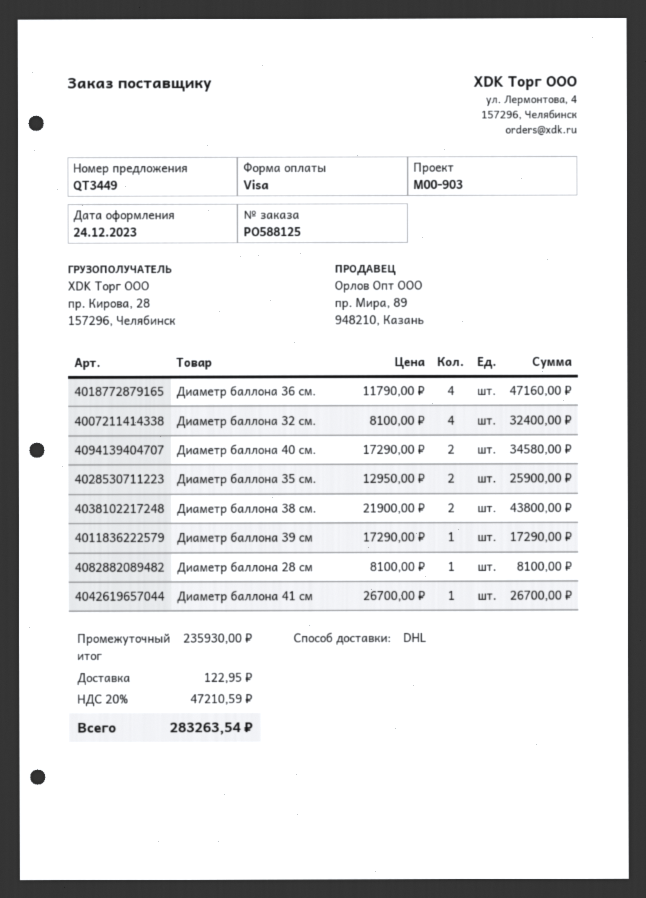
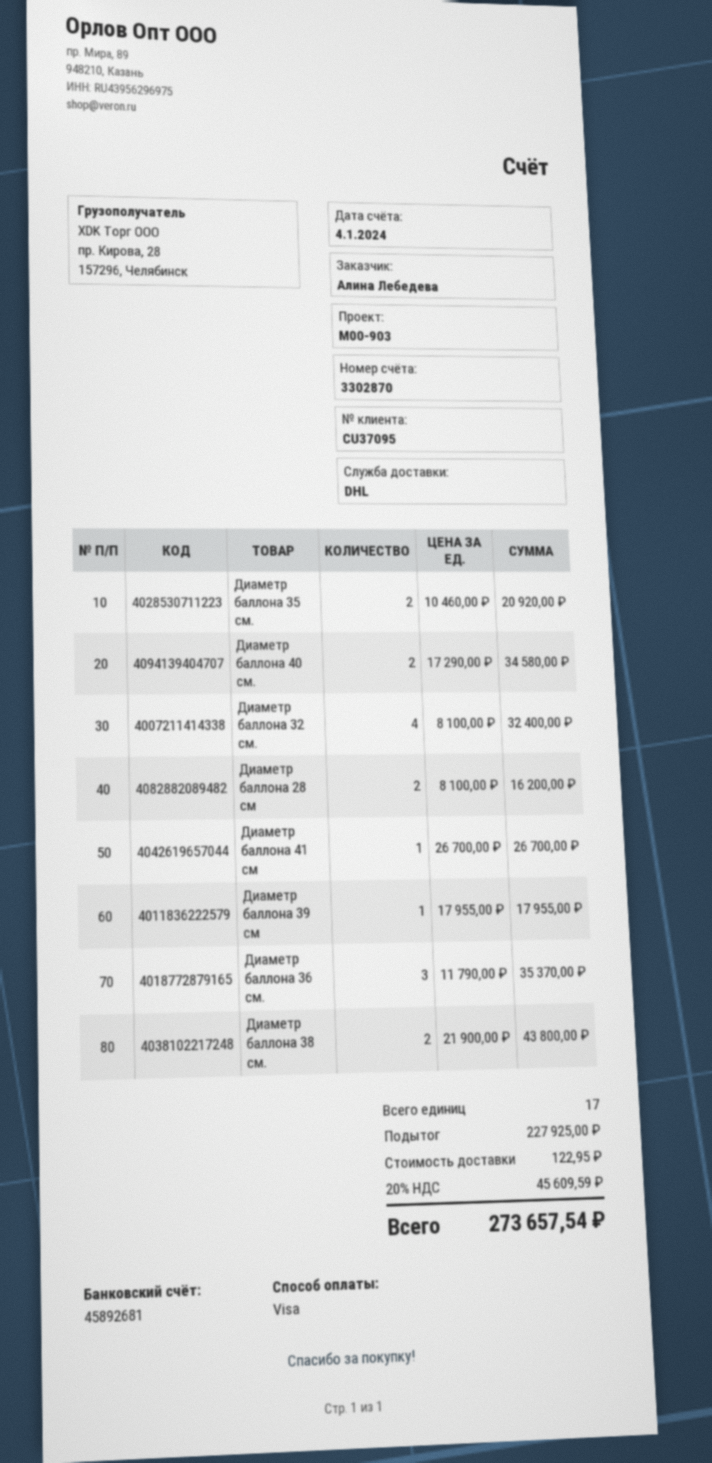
Диаметр баллона 36 см.: 4 x 11790.00 = 47160.00 -> 3 x 11790.00 = 35370.00
Диаметр баллона 35 см.: 2 x 12950.00 = 25900.00 -> 2 x 10460.00 = 20920.00
Диаметр баллона 39 см: 1 x 17290.00 = 17290.00 -> 1 x 17955.00 = 17955.00
Диаметр баллона 28 см: 1 x 8100.00 = 8100.00 -> 2 x 8100.00 = 16200.00
subtotal: 235930.00 -> 227925.00
tax: 20% = 47210.59 -> 20% = 45609.59
total: 283263.54 -> 273657.54

